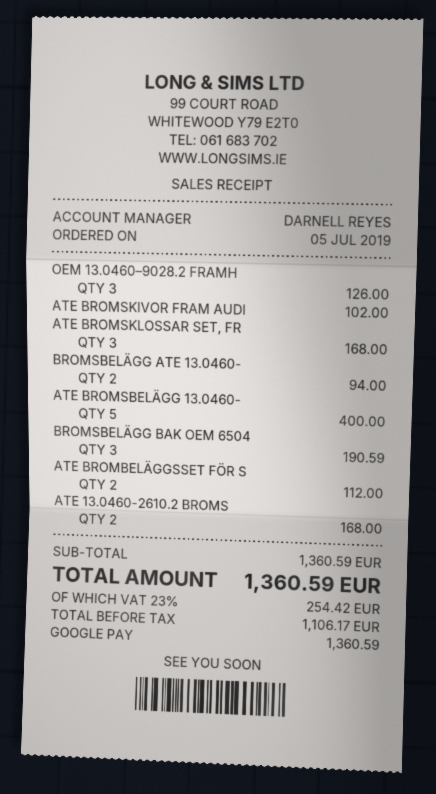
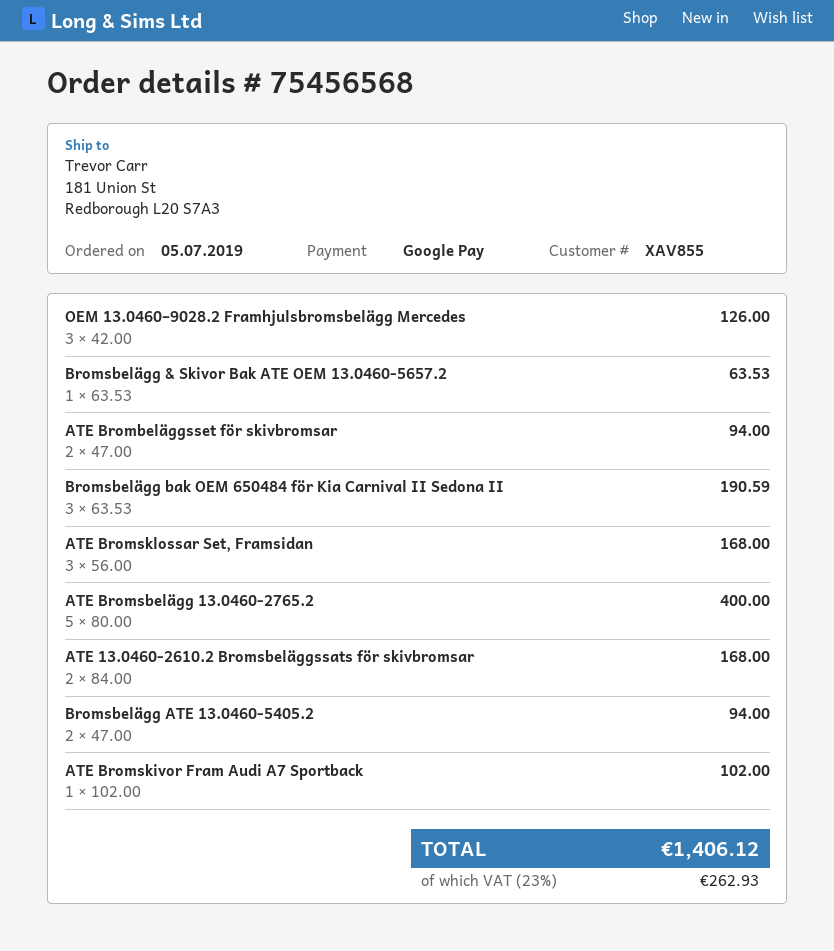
ATE BROMBELÄGGSSET FÖR S: 2 for 112.00 -> 2 for 94.00
Bromsbelägg & Skivor Bak ATE OEM 13.0460-5657.2: none -> 1 for 63.53
tax: 23% = 254.42 -> 23% = 262.93
total: 1360.59 -> 1406.12

